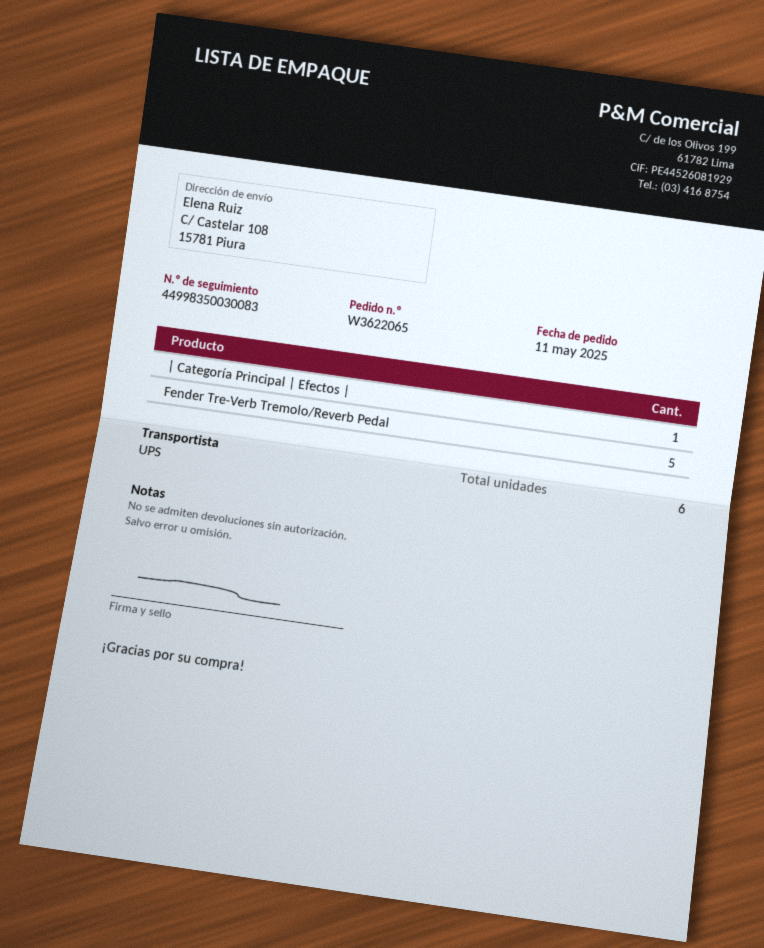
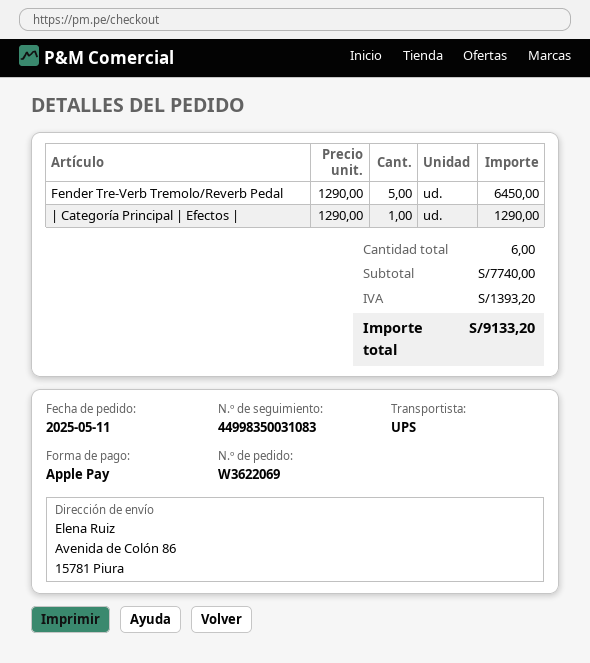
order number: W3622065 -> W3622069
tracking number: 44998350030083 -> 44998350031083
ship to: C/ Castelar 108, 15781 Piura -> Avenida de Colón 86, 15781 Piura

